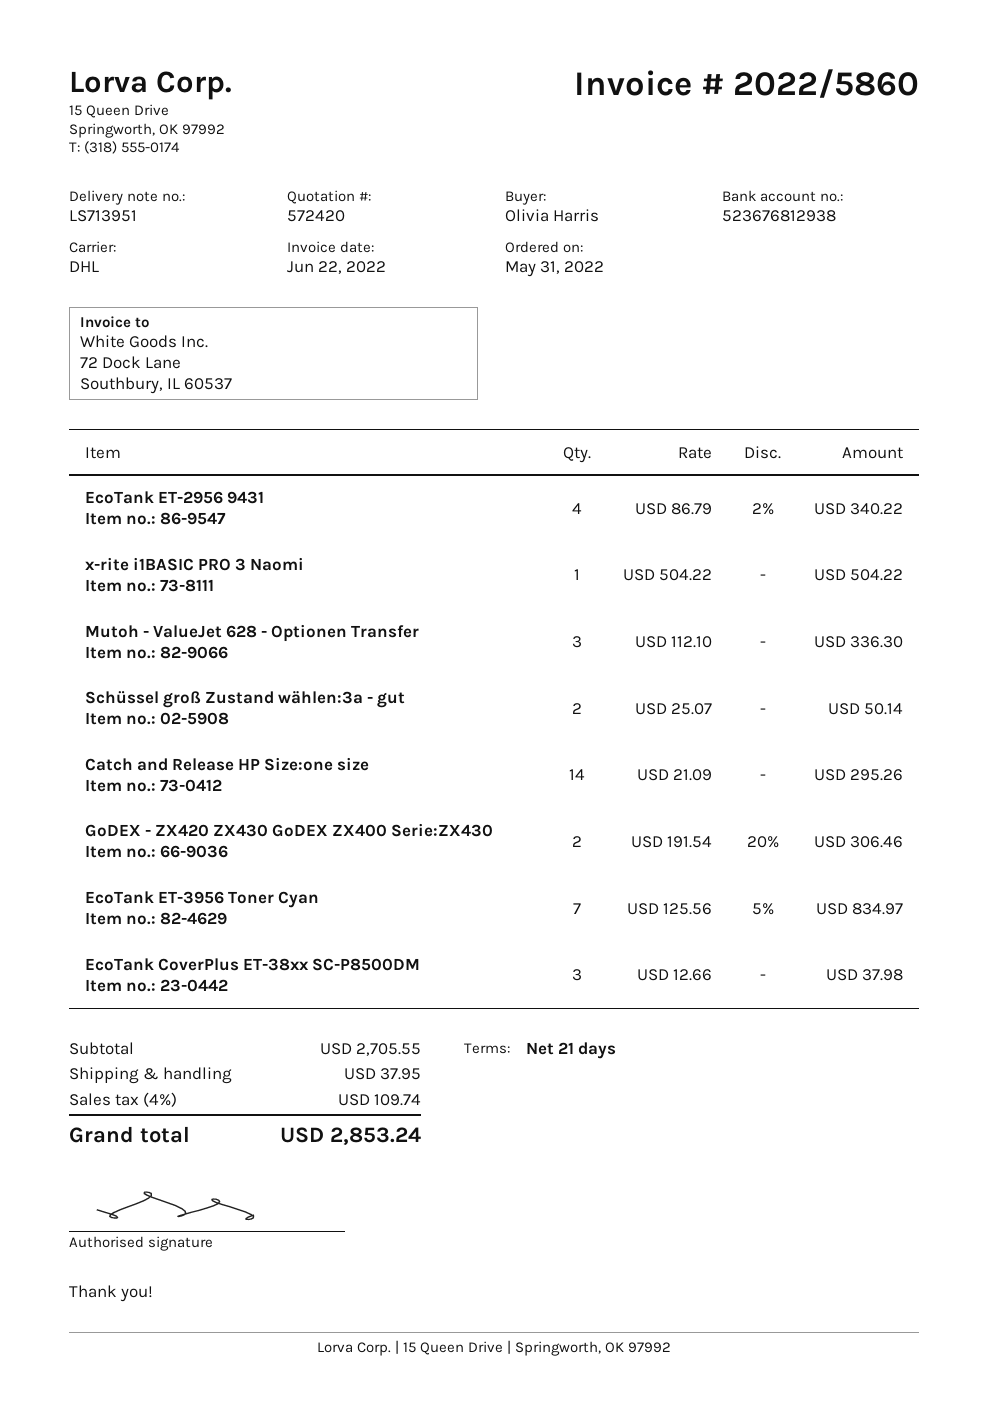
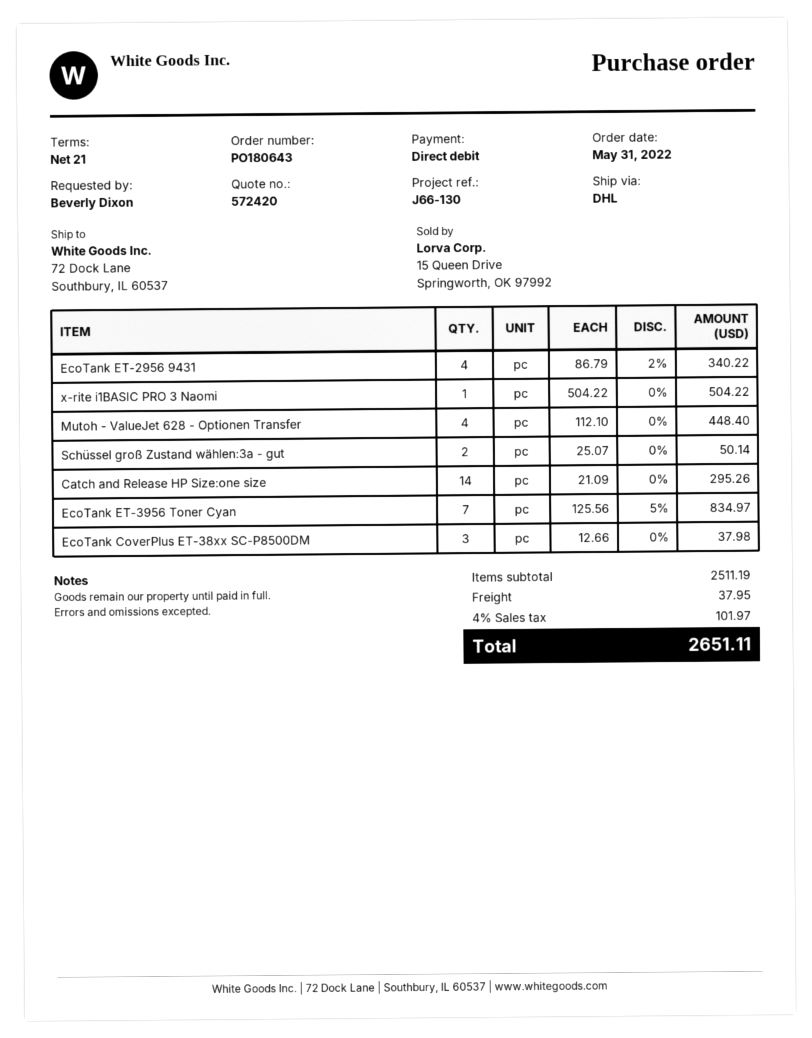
ordered by: Olivia Harris -> Beverly Dixon
Mutoh - ValueJet 628 - Optionen Transfer: 3 x 112.10 = 336.30 -> 4 x 112.10 = 448.40
GoDEX - ZX420 ZX430 GoDEX ZX400 Serie:ZX430: 2 x 191.54 - 20% = 306.46 -> none
subtotal: 2705.55 -> 2511.19
tax: 4% = 109.74 -> 4% = 101.97
total: 2853.24 -> 2651.11

